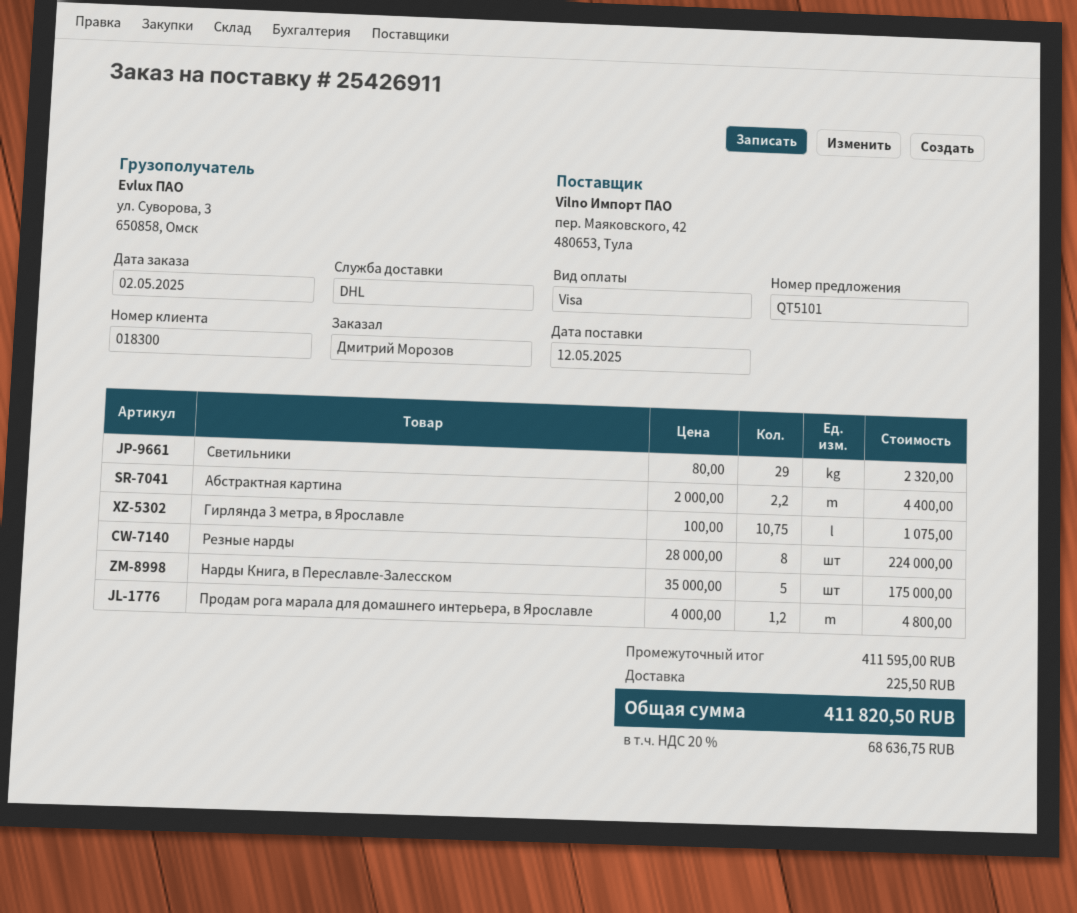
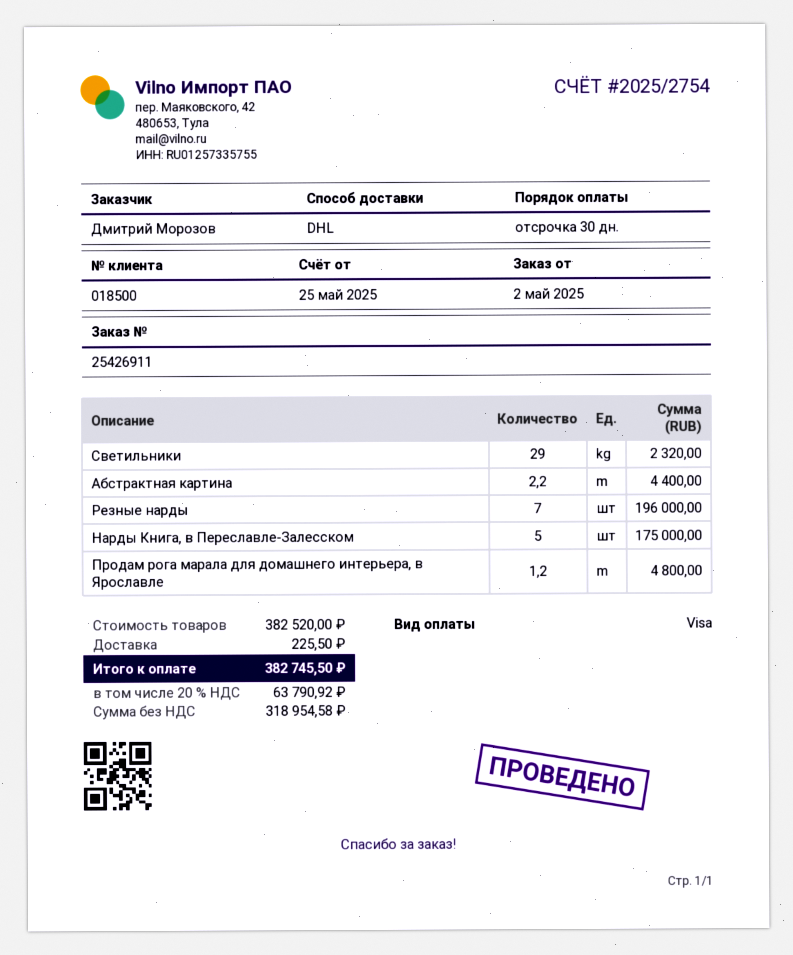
customer number: 018300 -> 018500
Гирлянда 3 метра, в Ярославле: 10.75 for 1075.00 -> none
Резные нарды: 8 for 224000.00 -> 7 for 196000.00
subtotal: 411595.00 -> 382520.00
tax: 20% = 68636.75 -> 20% = 63790.92
total: 411820.50 -> 382745.50

